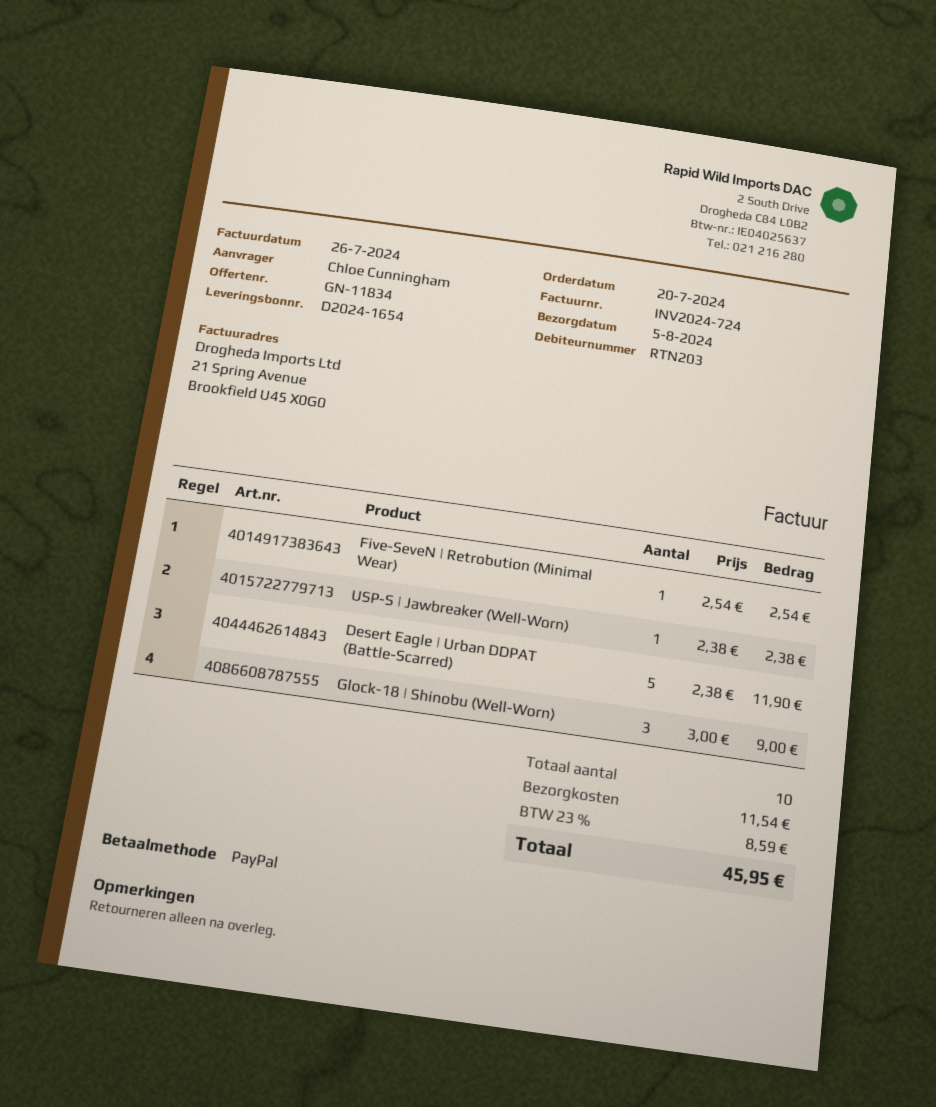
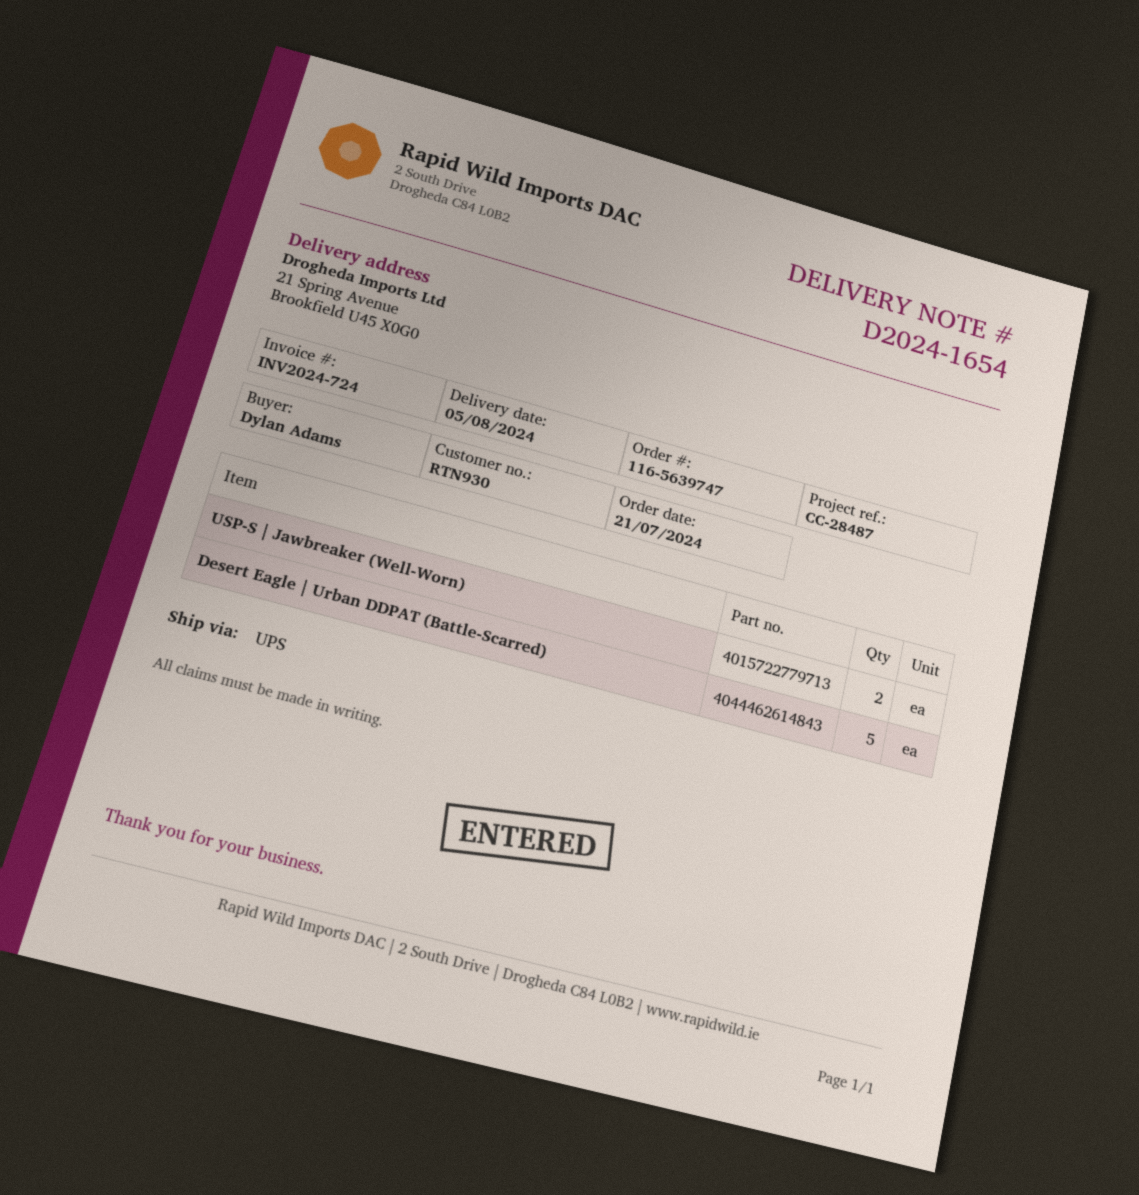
order date: 2024-07-20 -> 2024-07-21
customer number: RTN203 -> RTN930
ordered by: Chloe Cunningham -> Dylan Adams
Five-SeveN | Retrobution (Minimal Wear): 1 -> none
USP-S | Jawbreaker (Well-Worn): 1 -> 2
Glock-18 | Shinobu (Well-Worn): 3 -> none

